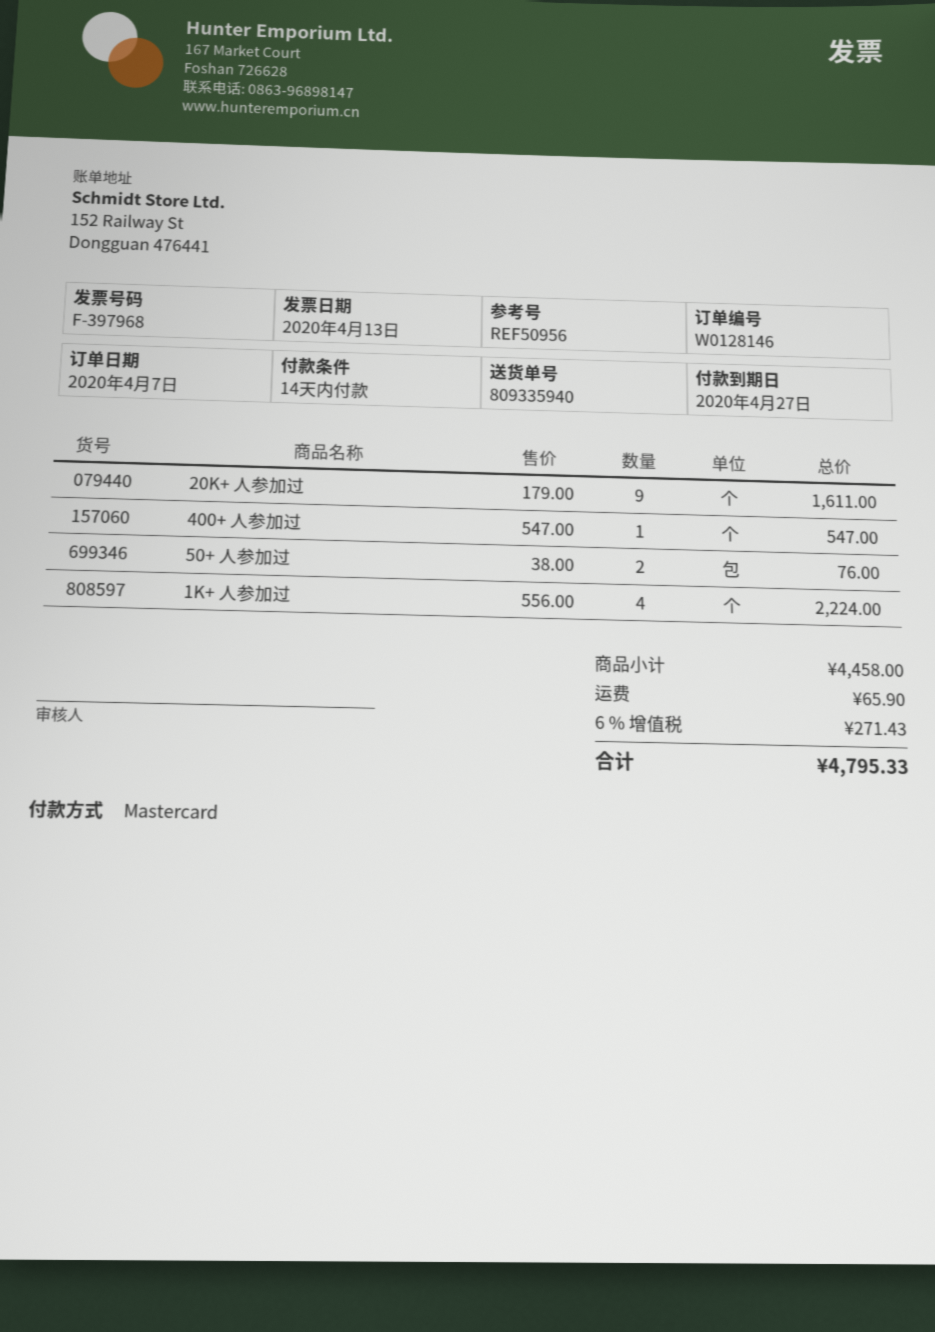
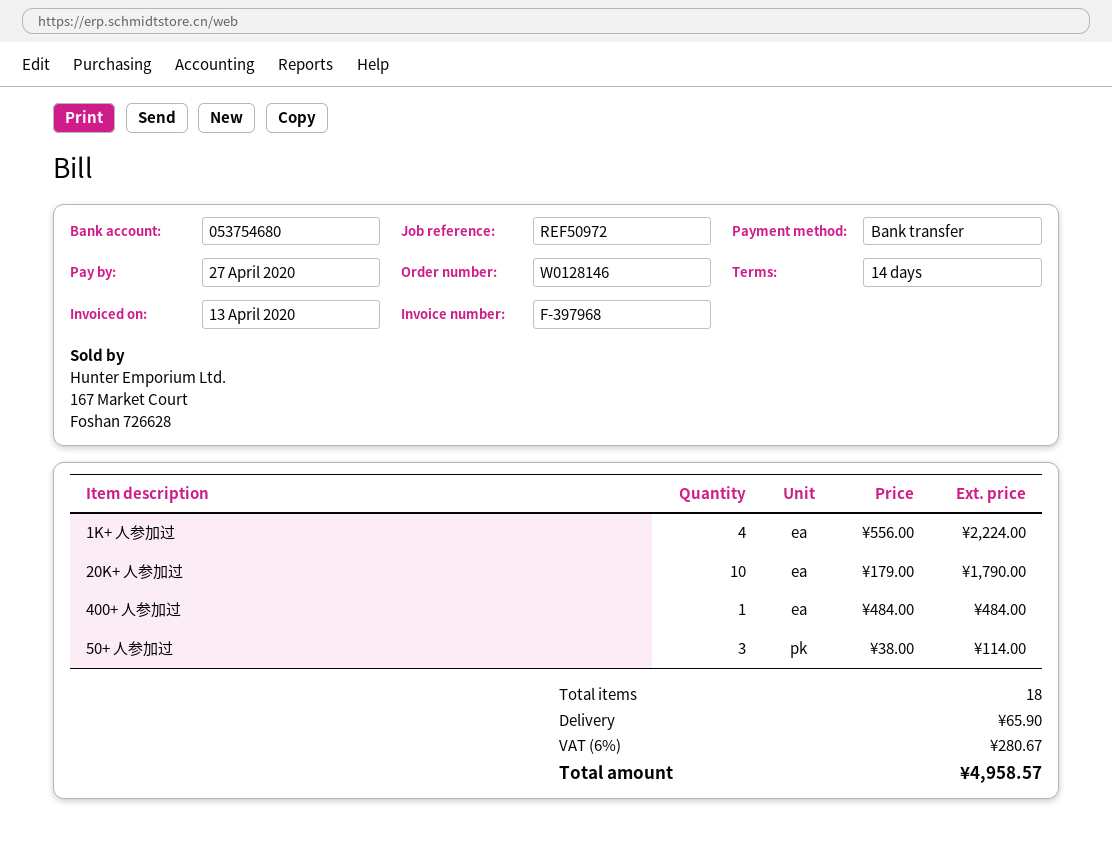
reference: REF50956 -> REF50972
payment method: Mastercard -> bank transfer
20K+ 人参加过: 9 x 179.00 = 1611.00 -> 10 x 179.00 = 1790.00
400+ 人参加过: 1 x 547.00 = 547.00 -> 1 x 484.00 = 484.00
50+ 人参加过: 2 x 38.00 = 76.00 -> 3 x 38.00 = 114.00
tax: 6% = 271.43 -> 6% = 280.67
total: 4795.33 -> 4958.57

